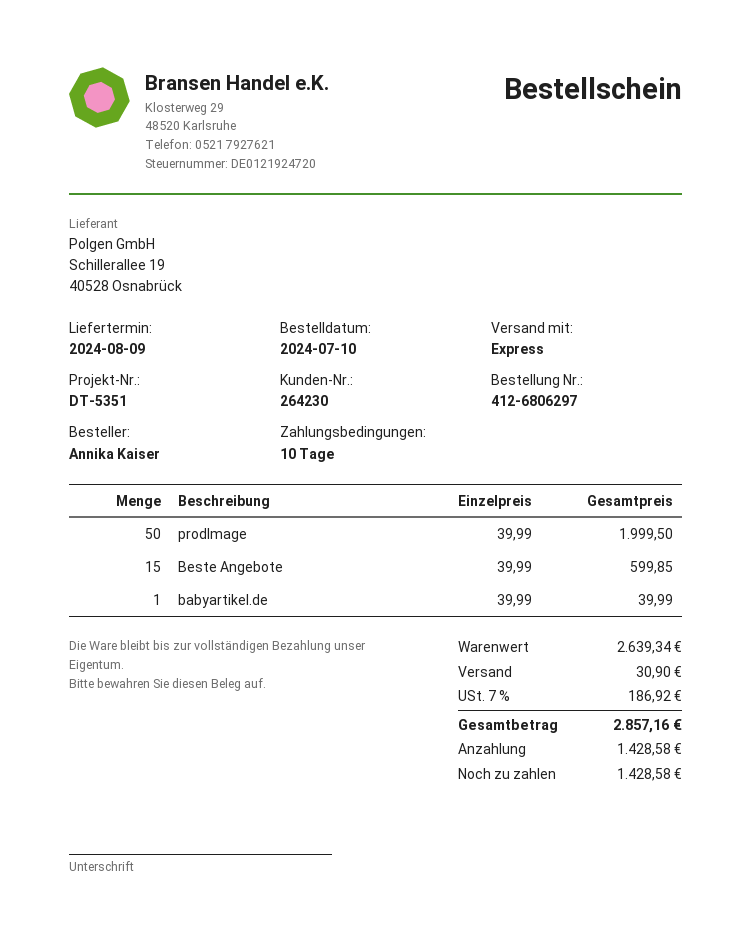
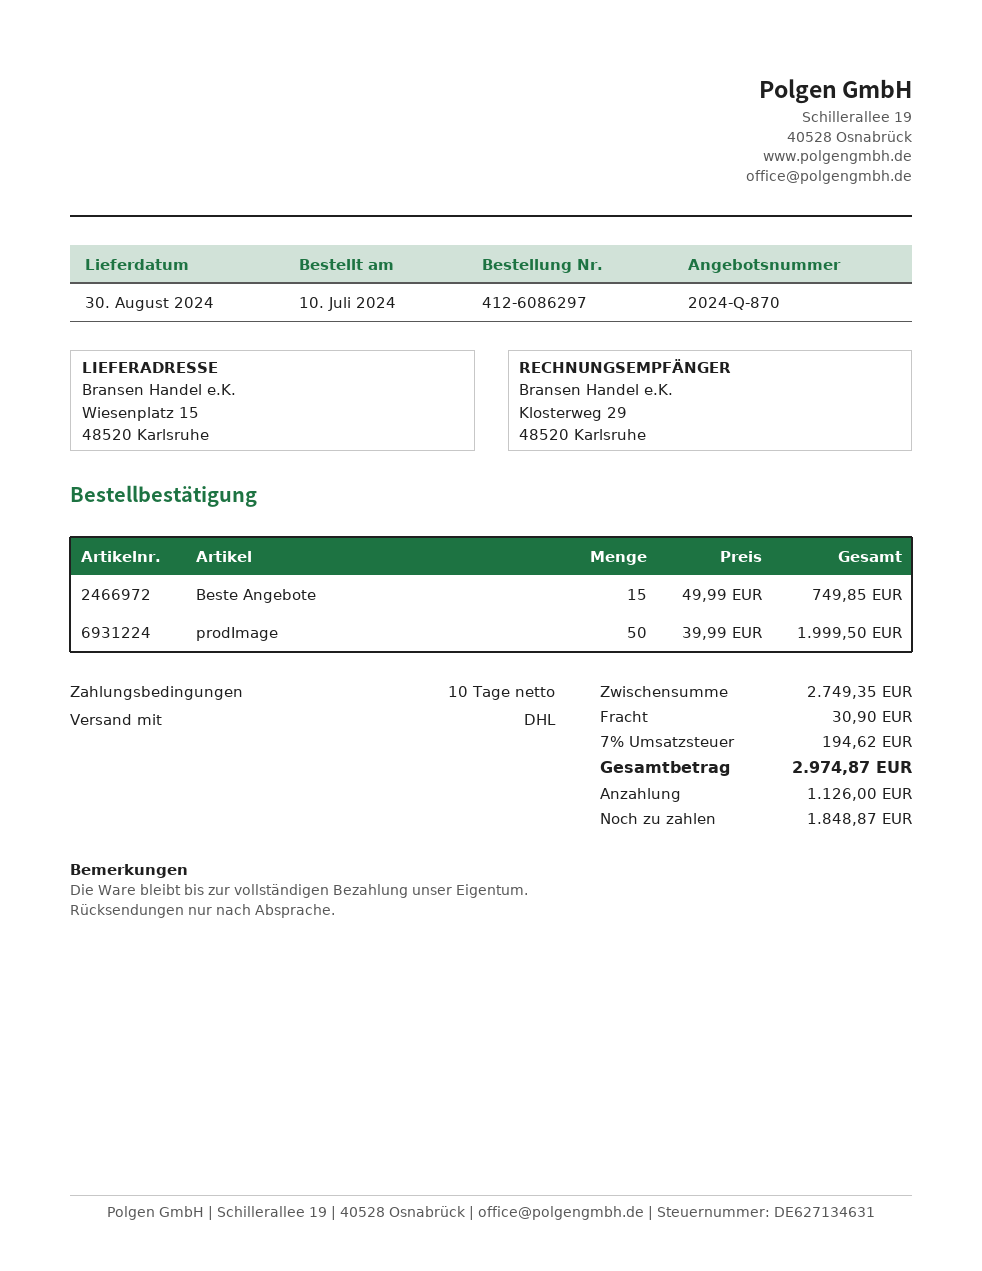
order number: 412-6806297 -> 412-6086297
delivery date: 2024-08-09 -> 2024-08-30
shipping method: express -> DHL
Beste Angebote: 15 x 39.99 = 599.85 -> 15 x 49.99 = 749.85
babyartikel.de: 1 x 39.99 = 39.99 -> none
subtotal: 2639.34 -> 2749.35
tax: 7% = 186.92 -> 7% = 194.62
total: 2857.16 -> 2974.87
deposit: 1428.58 -> 1126.00
balance: 1428.58 -> 1848.87

